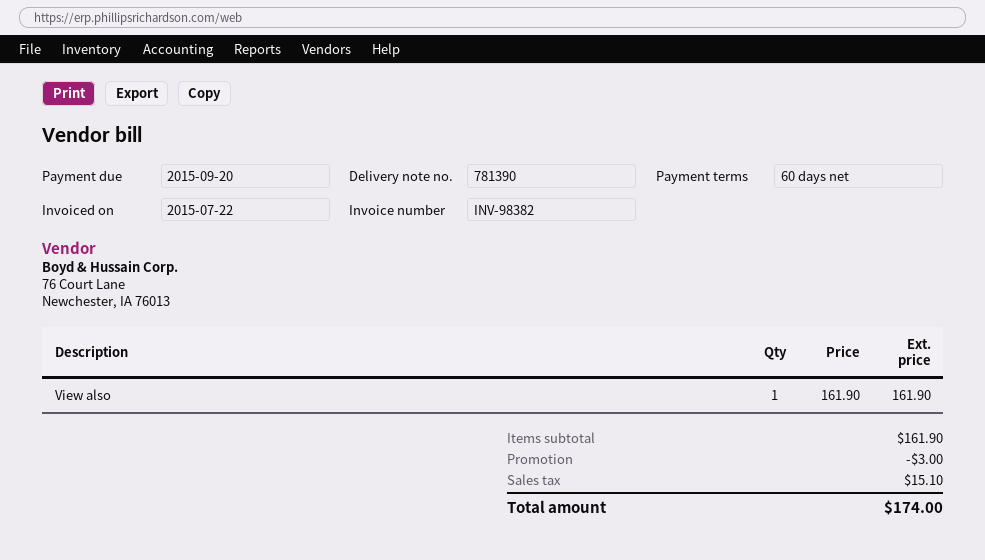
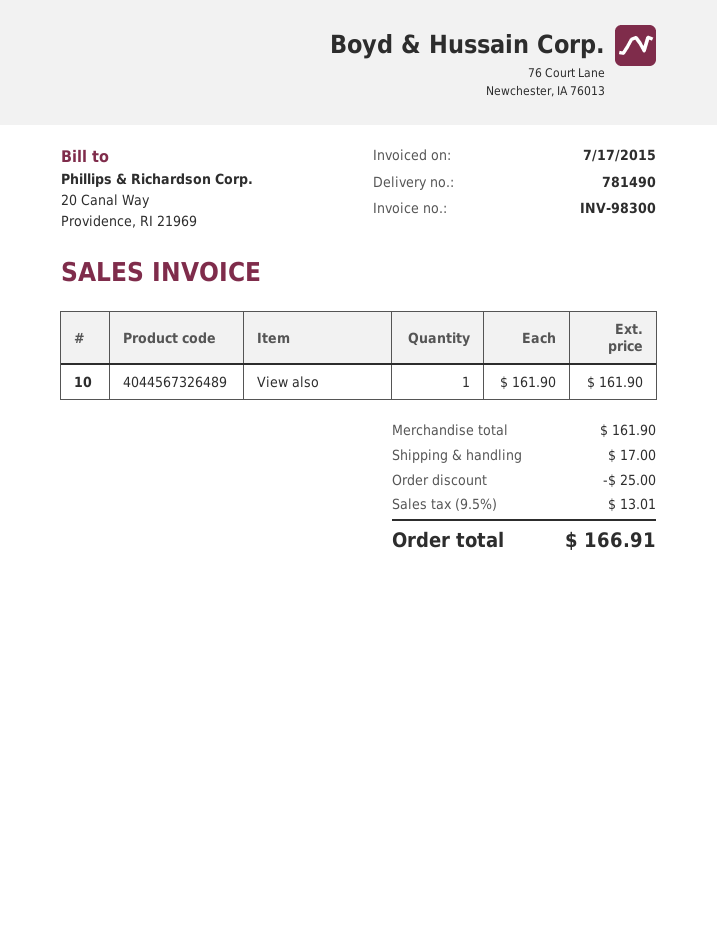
delivery note number: 781390 -> 781490
invoice number: INV-98382 -> INV-98300
invoice date: 2015-07-22 -> 2015-07-17
discount: 3.00 -> 25.00
shipping: none -> 17.00
tax: 15.10 -> 13.01
total: 174.00 -> 166.91

